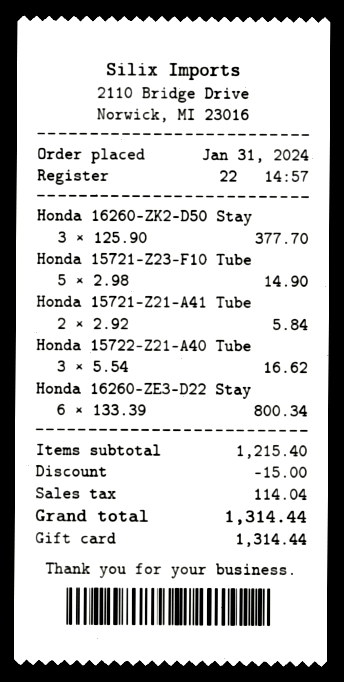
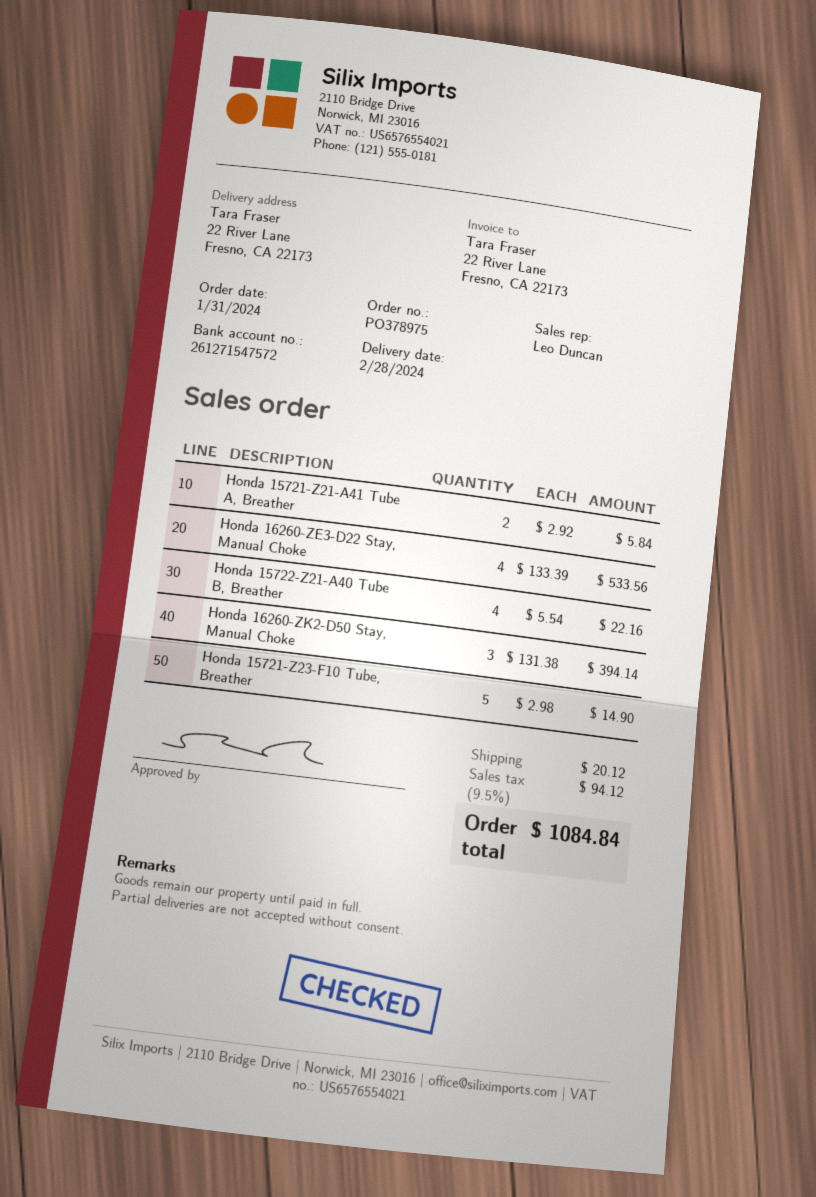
Honda 16260-ZK2-D50 Stay: 3 x 125.90 = 377.70 -> 3 x 131.38 = 394.14
Honda 15722-Z21-A40 Tube: 3 x 5.54 = 16.62 -> 4 x 5.54 = 22.16
Honda 16260-ZE3-D22 Stay: 6 x 133.39 = 800.34 -> 4 x 133.39 = 533.56
discount: 15.00 -> none
shipping: none -> 20.12
tax: 114.04 -> 94.12
total: 1314.44 -> 1084.84

